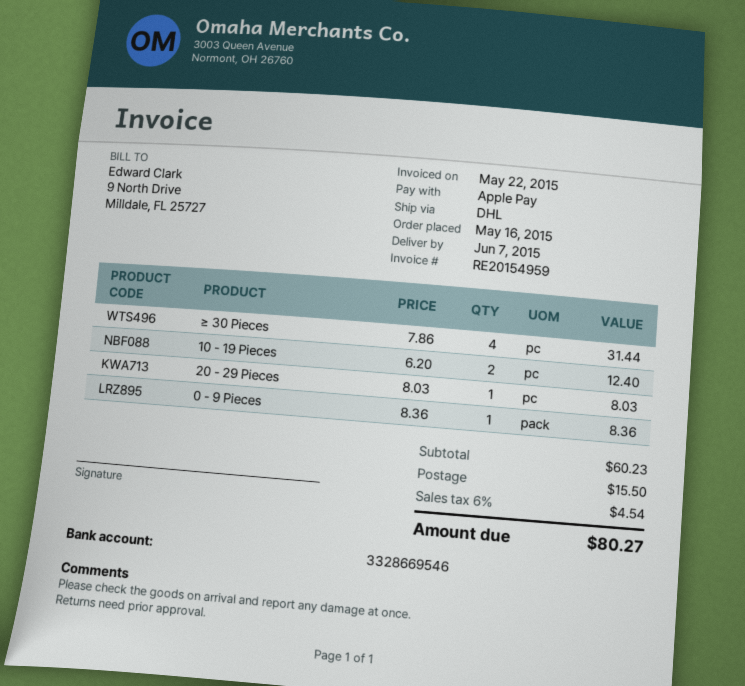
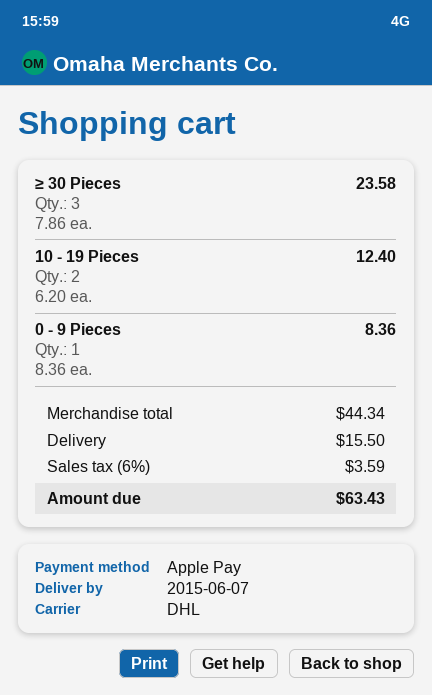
≥ 30 Pieces: 4 x 7.86 = 31.44 -> 3 x 7.86 = 23.58
20 - 29 Pieces: 1 x 8.03 = 8.03 -> none
subtotal: 60.23 -> 44.34
tax: 6% = 4.54 -> 6% = 3.59
total: 80.27 -> 63.43

